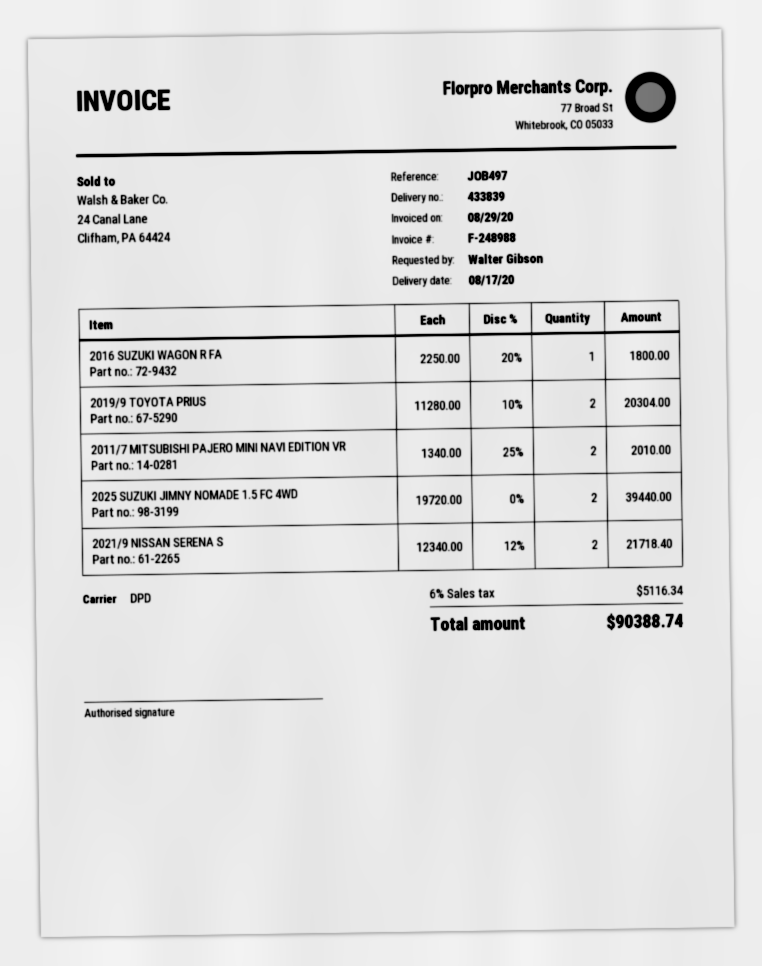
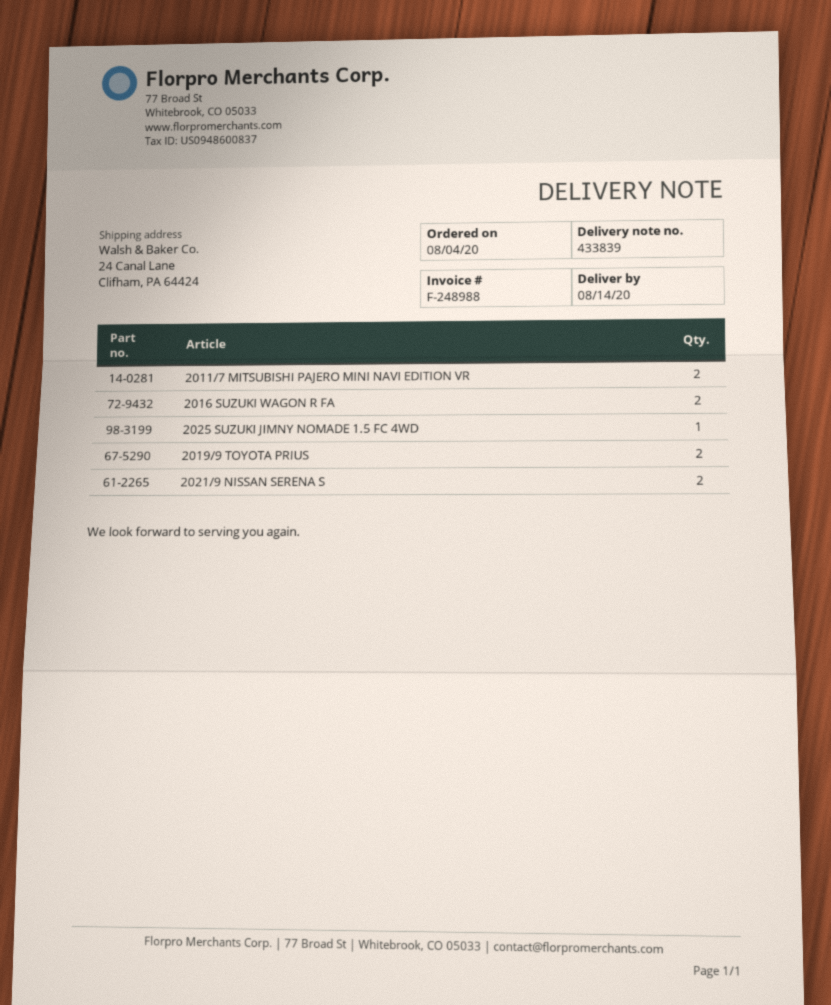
delivery date: 2020-08-17 -> 2020-08-14
2016 SUZUKI WAGON R FA: 1 -> 2
2025 SUZUKI JIMNY NOMADE 1.5 FC 4WD: 2 -> 1

